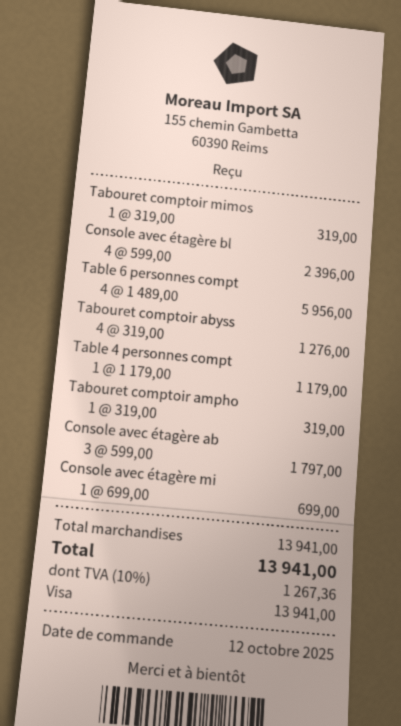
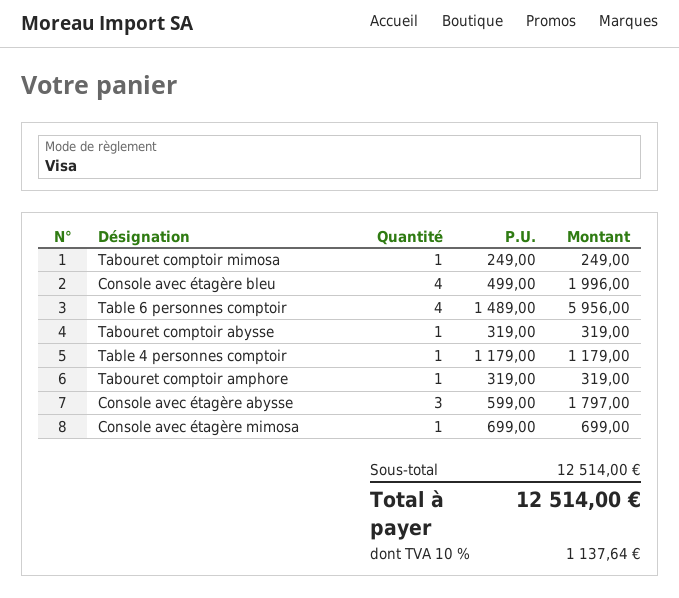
Tabouret comptoir mimos: 1 x 319.00 = 319.00 -> 1 x 249.00 = 249.00
Console avec étagère bl: 4 x 599.00 = 2396.00 -> 4 x 499.00 = 1996.00
Tabouret comptoir abyss: 4 x 319.00 = 1276.00 -> 1 x 319.00 = 319.00
subtotal: 13941.00 -> 12514.00
tax: 10% = 1267.36 -> 10% = 1137.64
total: 13941.00 -> 12514.00

